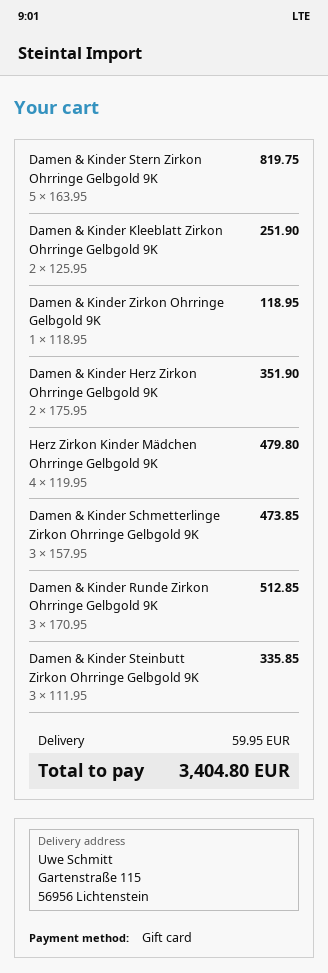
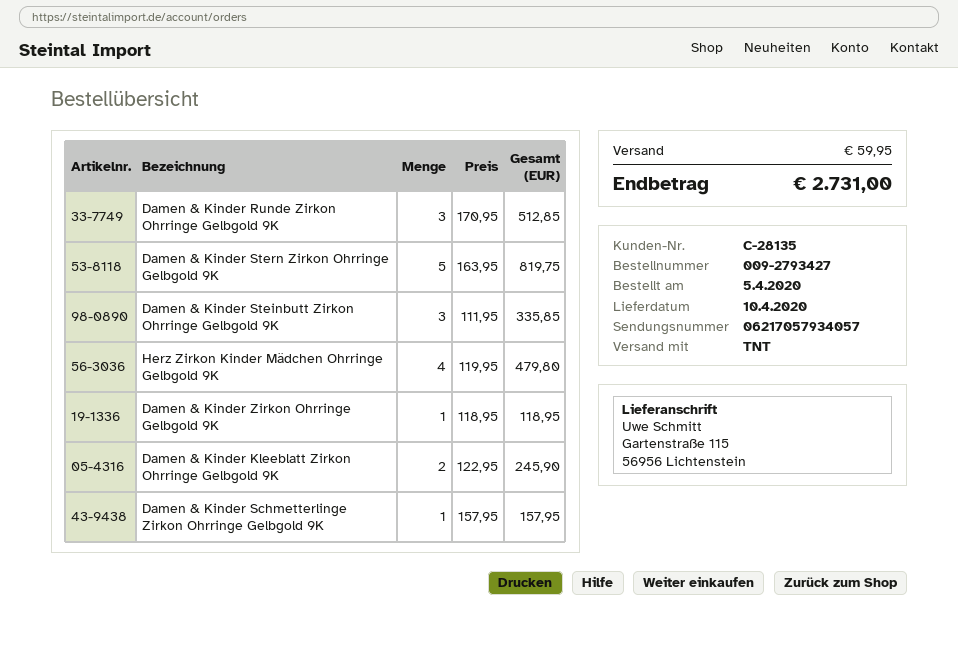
Damen & Kinder Kleeblatt Zirkon Ohrringe Gelbgold 9K: 2 x 125.95 = 251.90 -> 2 x 122.95 = 245.90
Damen & Kinder Herz Zirkon Ohrringe Gelbgold 9K: 2 x 175.95 = 351.90 -> none
Damen & Kinder Schmetterlinge Zirkon Ohrringe Gelbgold 9K: 3 x 157.95 = 473.85 -> 1 x 157.95 = 157.95
total: 3404.80 -> 2731.00

